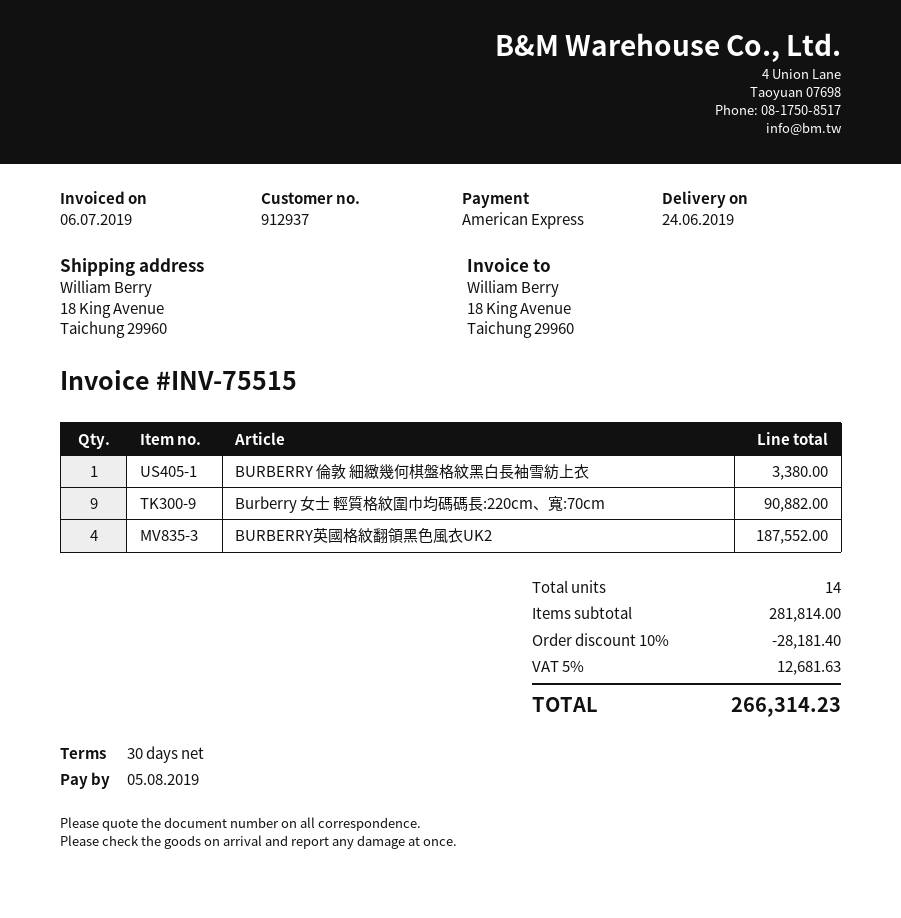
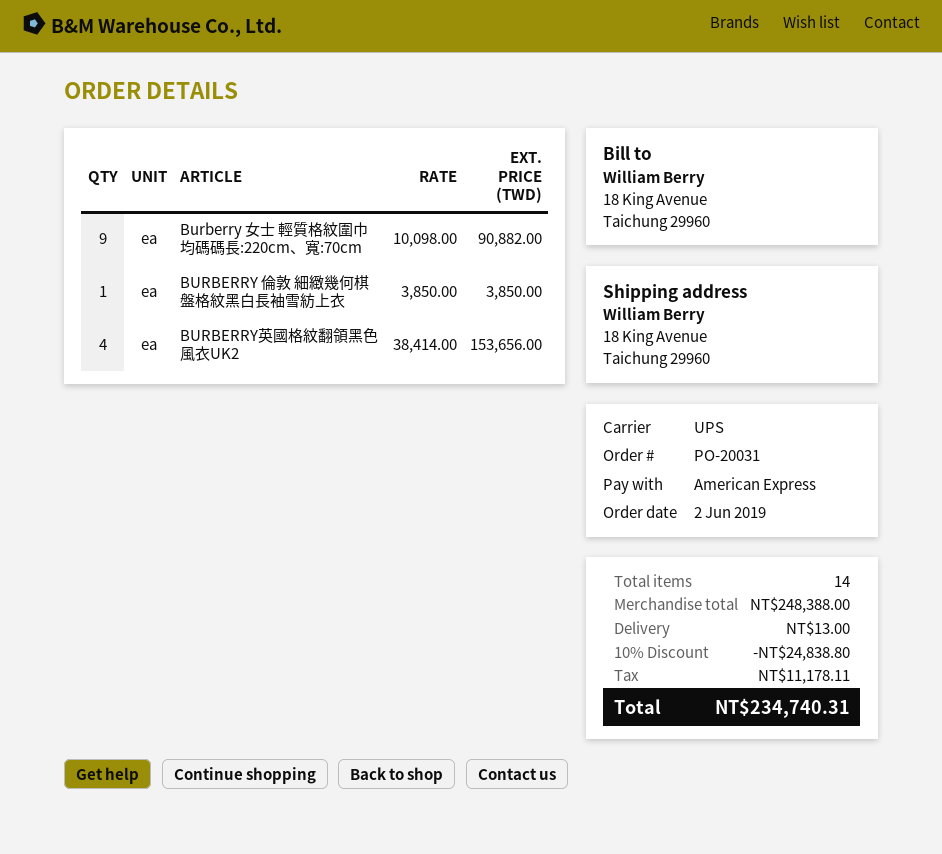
BURBERRY 倫敦 細緻幾何棋盤格紋黑白長袖雪紡上衣: 1 for 3380.00 -> 1 for 3850.00
BURBERRY英國格紋翻領黑色風衣UK2: 4 for 187552.00 -> 4 for 153656.00
subtotal: 281814.00 -> 248388.00
discount: 10% = 28181.40 -> 10% = 24838.80
shipping: none -> 13.00
tax: 12681.63 -> 11178.11
total: 266314.23 -> 234740.31

